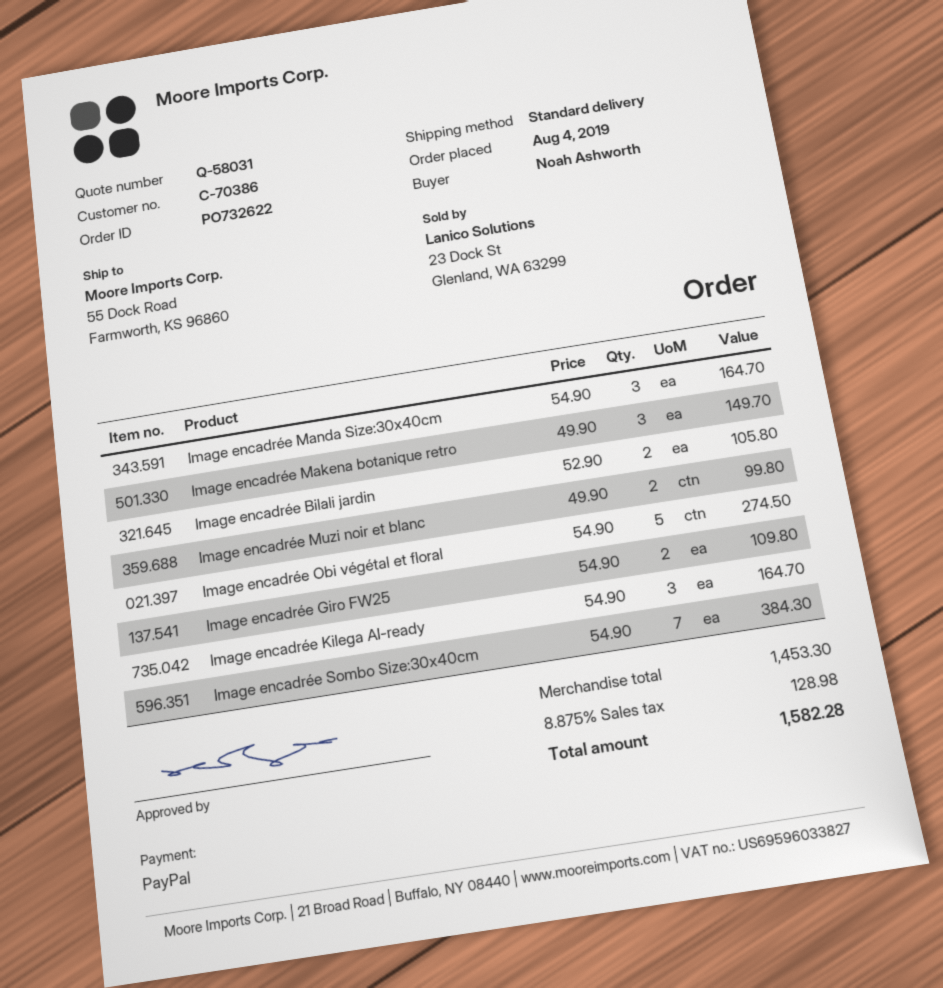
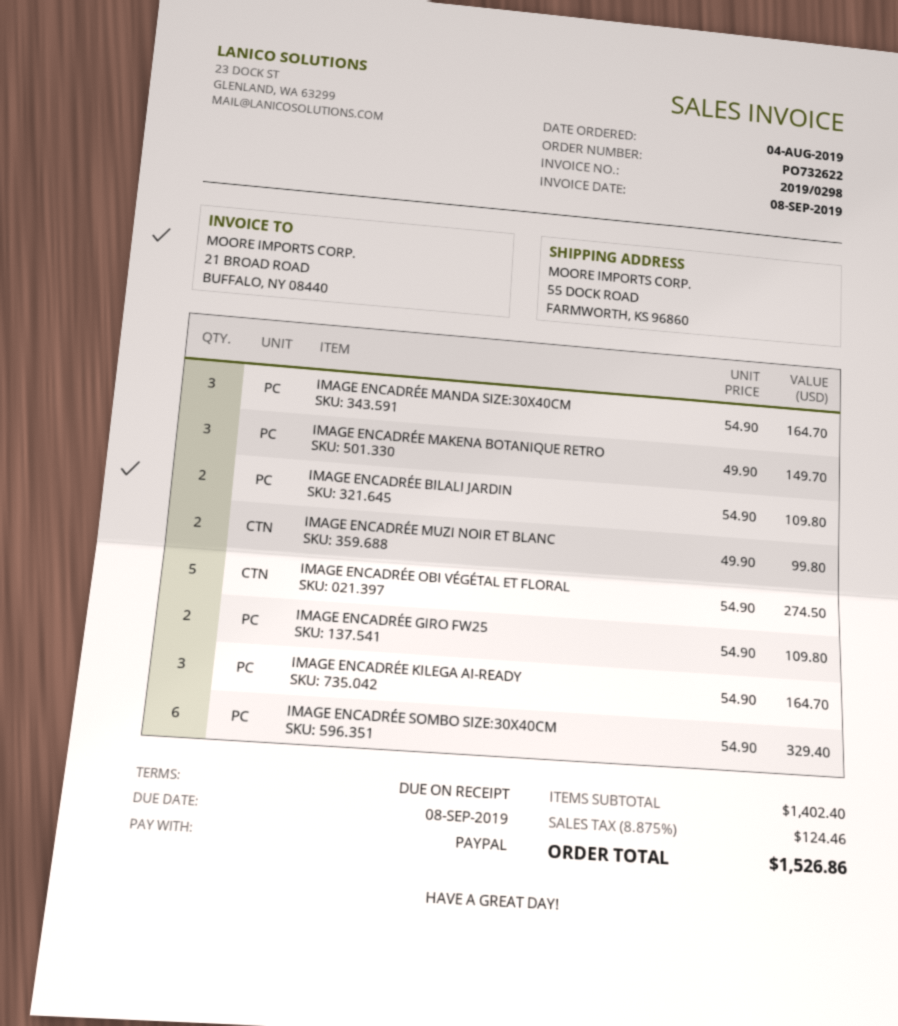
Image encadrée Bilali jardin: 2 x 52.90 = 105.80 -> 2 x 54.90 = 109.80
Image encadrée Sombo Size:30x40cm: 7 x 54.90 = 384.30 -> 6 x 54.90 = 329.40
subtotal: 1453.30 -> 1402.40
tax: 8.875% = 128.98 -> 8.875% = 124.46
total: 1582.28 -> 1526.86

